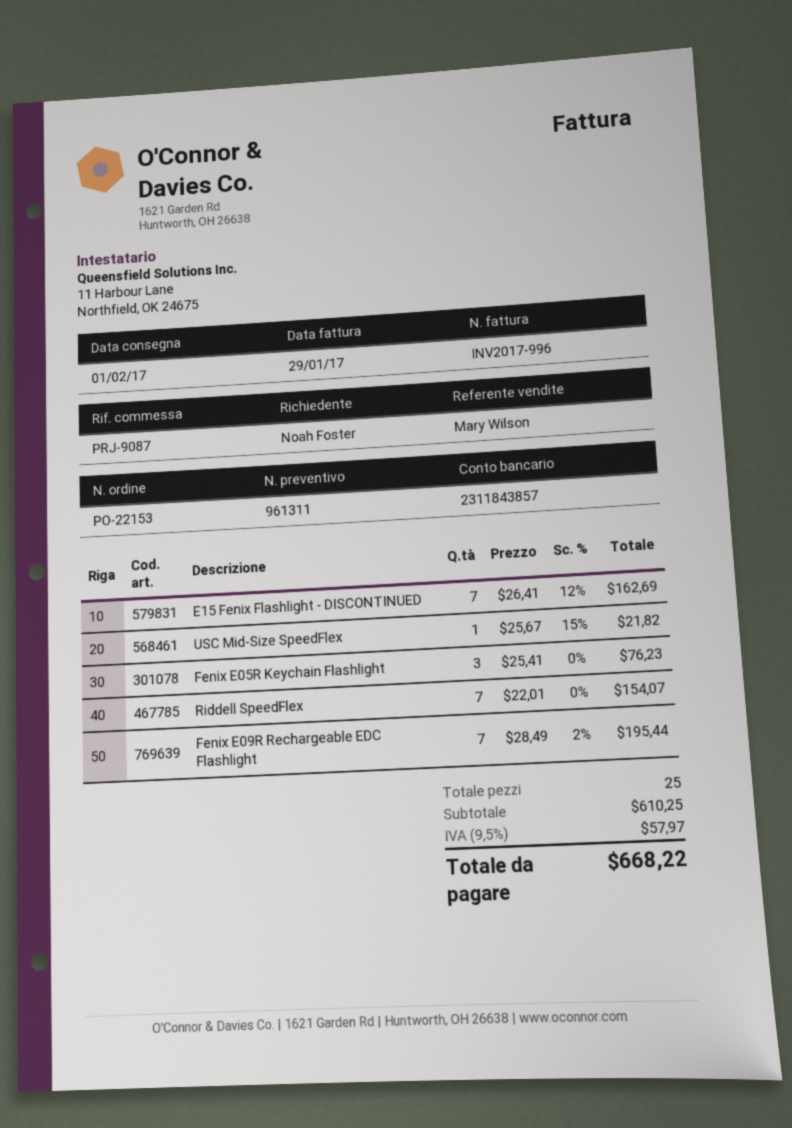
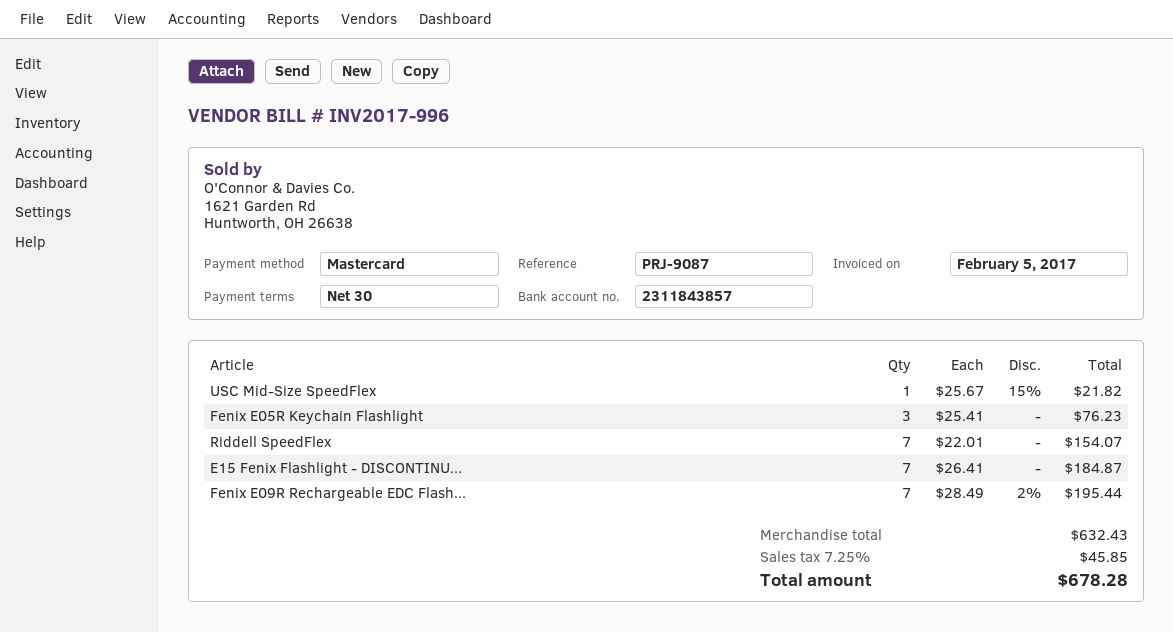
invoice date: 2017-01-29 -> 2017-02-05
E15 Fenix Flashlight - DISCONTINUED: 7 x 26.41 - 12% = 162.69 -> 7 x 26.41 = 184.87
subtotal: 610.25 -> 632.43
tax: 9.5% = 57.97 -> 7.25% = 45.85
total: 668.22 -> 678.28

